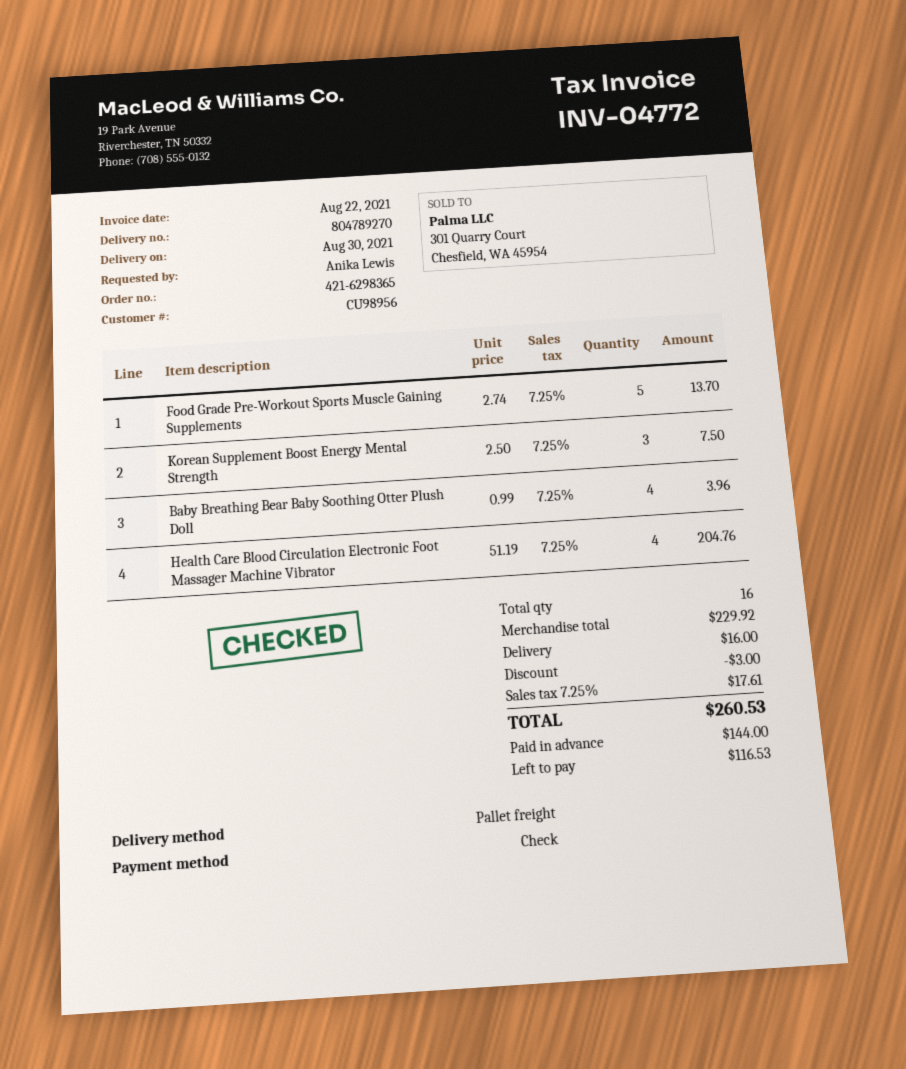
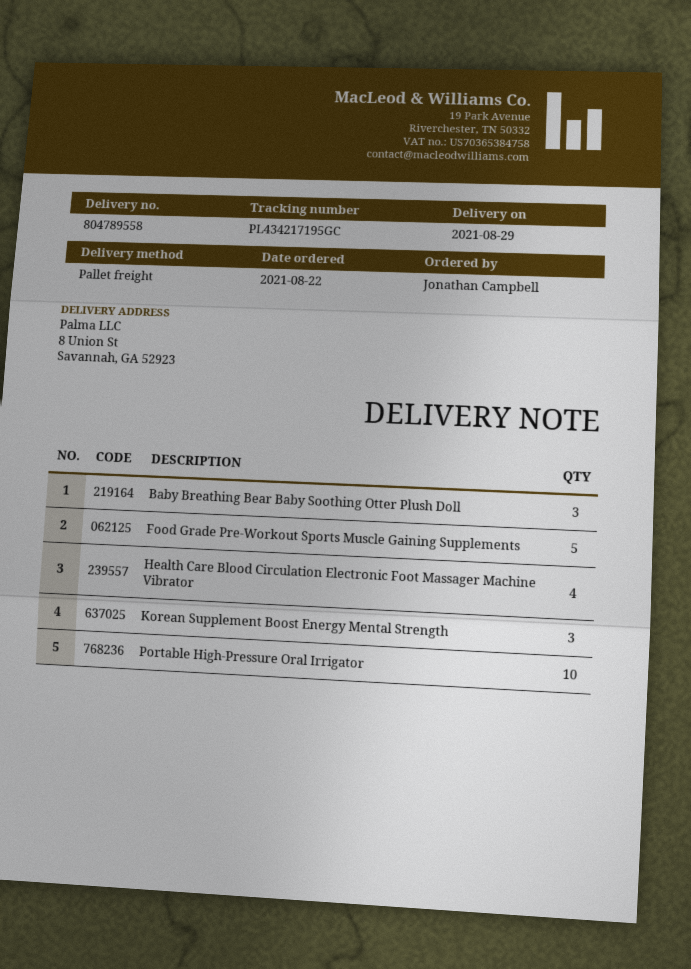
delivery note number: 804789270 -> 804789558
delivery date: 2021-08-30 -> 2021-08-29
ordered by: Anika Lewis -> Jonathan Campbell
Baby Breathing Bear Baby Soothing Otter Plush Doll: 4 -> 3
Portable High-Pressure Oral Irrigator: none -> 10

